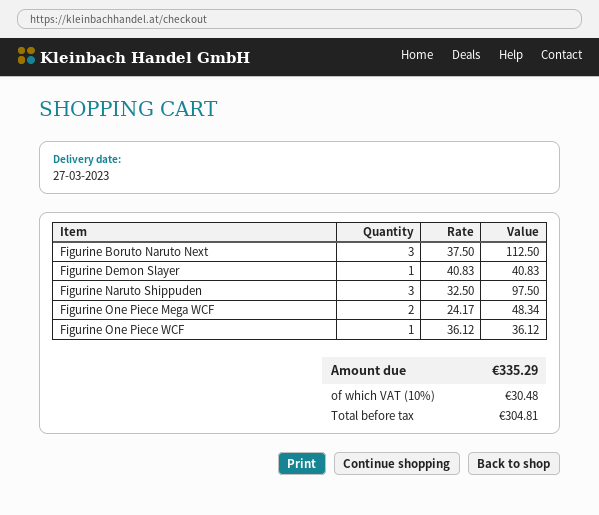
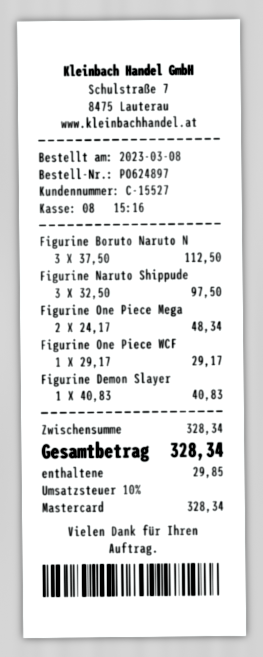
Figurine One Piece WCF: 1 x 36.12 = 36.12 -> 1 x 29.17 = 29.17
tax: 10% = 30.48 -> 10% = 29.85
total: 335.29 -> 328.34

